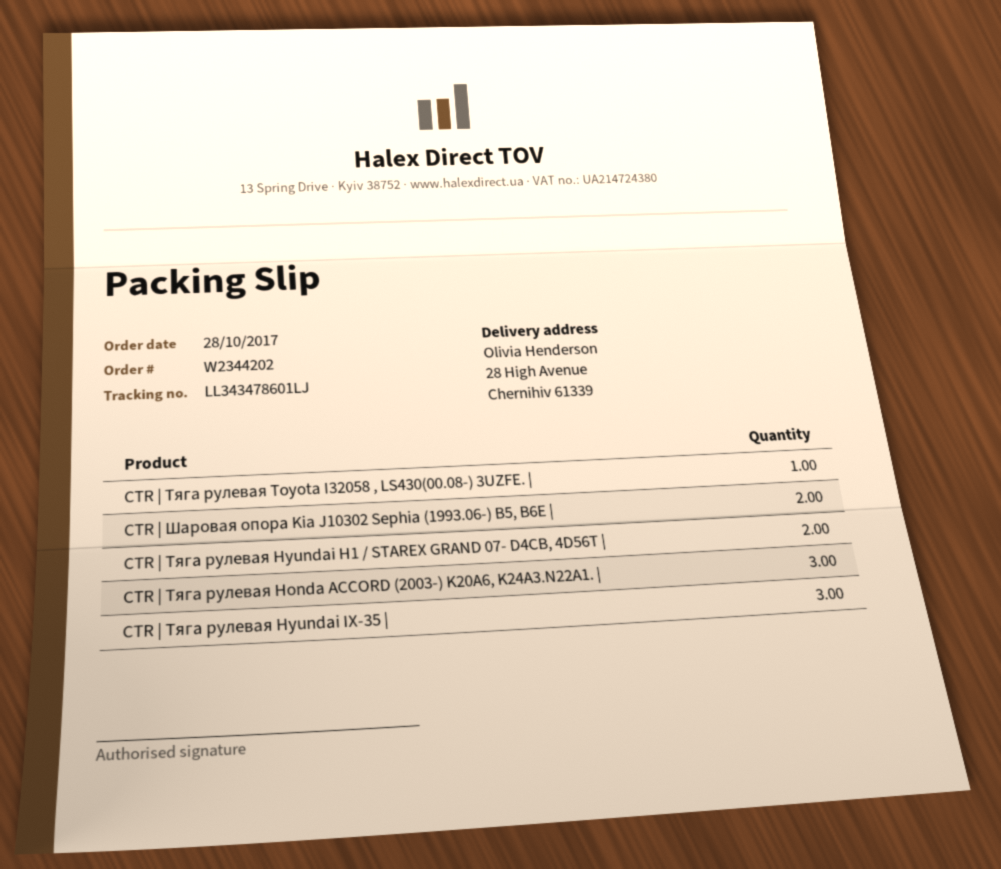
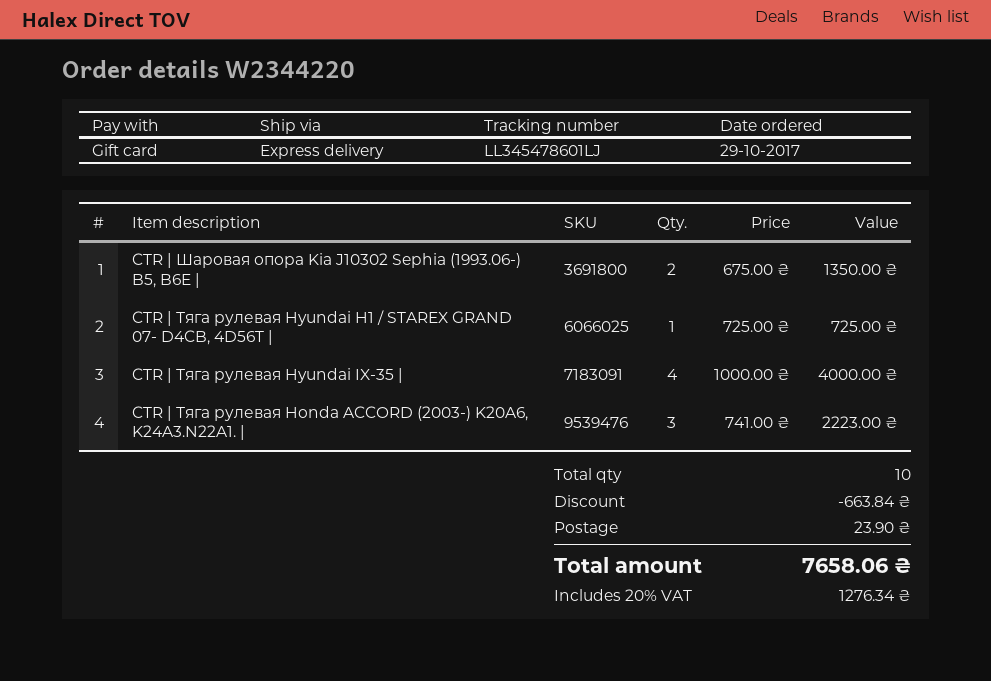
order number: W2344202 -> W2344220
order date: 2017-10-28 -> 2017-10-29
tracking number: LL343478601LJ -> LL345478601LJ
CTR | Тяга рулевая Toyota I32058 , LS430(00.08-) 3UZFE. |: 1 -> none
CTR | Тяга рулевая Hyundai H1 / STAREX GRAND 07- D4CB, 4D56T |: 2 -> 1
CTR | Тяга рулевая Hyundai IX-35 |: 3 -> 4

